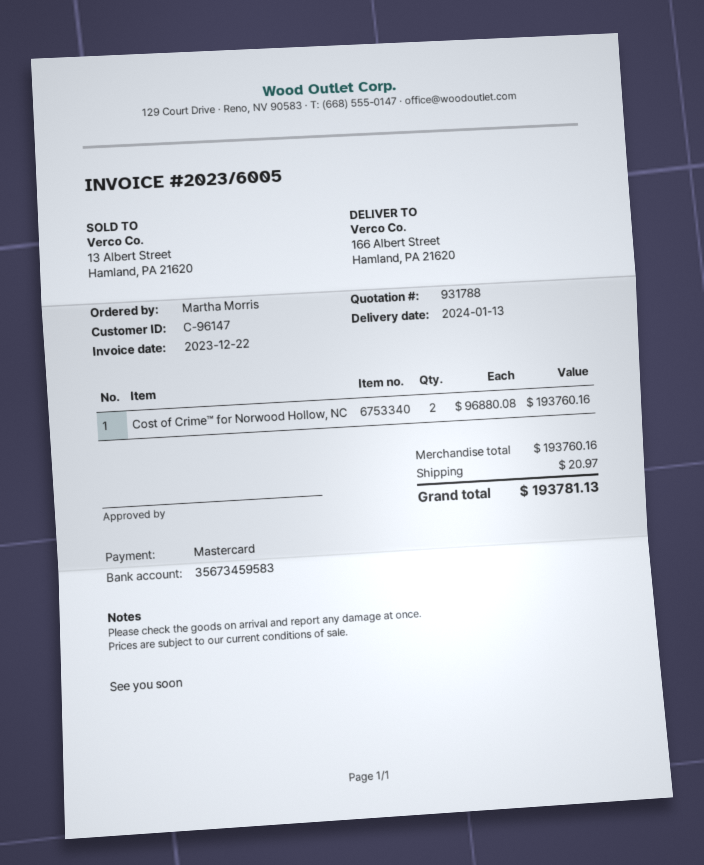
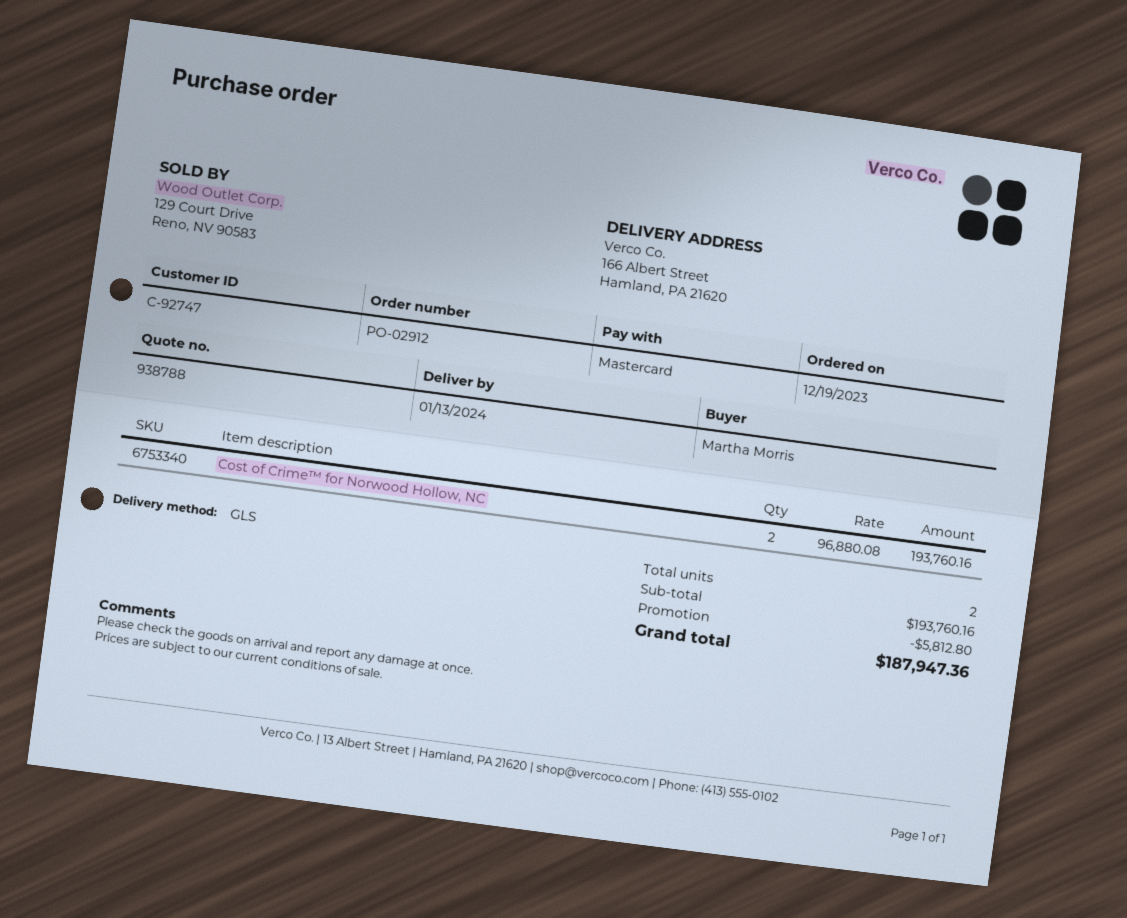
quote number: 931788 -> 938788
customer number: C-96147 -> C-92747
discount: none -> 5812.80
shipping: 20.97 -> none
total: 193781.13 -> 187947.36

